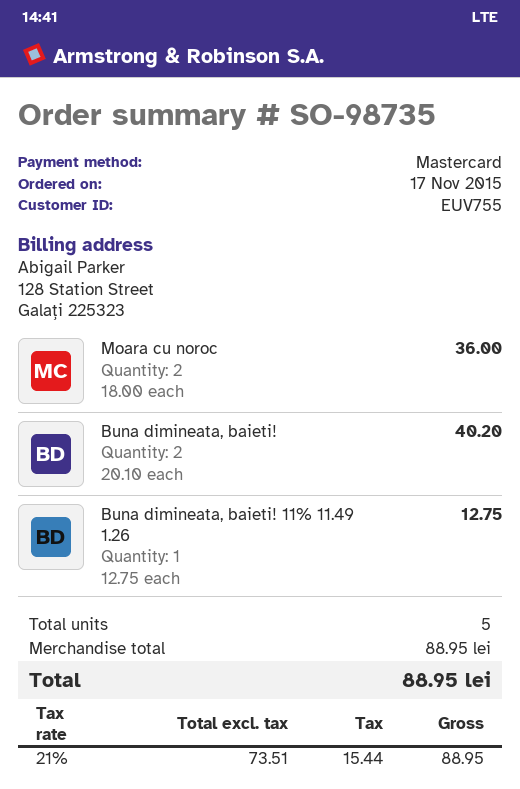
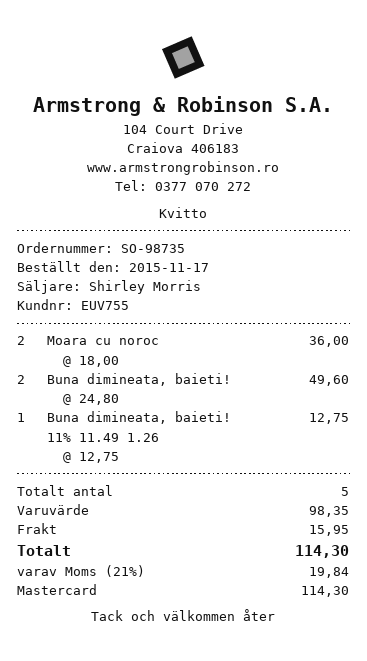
Buna dimineata, baieti!: 2 x 20.10 = 40.20 -> 2 x 24.80 = 49.60
subtotal: 88.95 -> 98.35
shipping: none -> 15.95
tax: 21% = 15.44 -> 21% = 19.84
total: 88.95 -> 114.30

